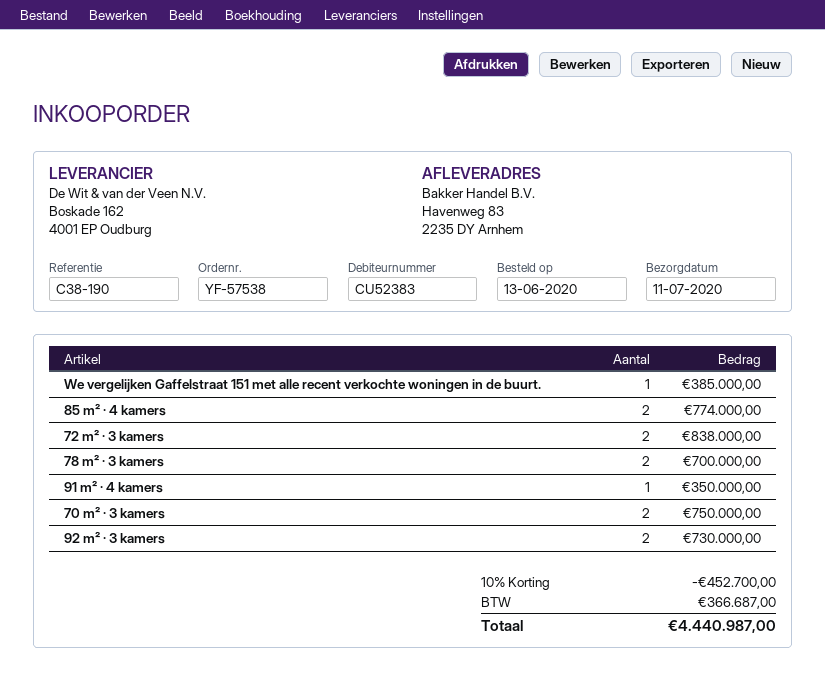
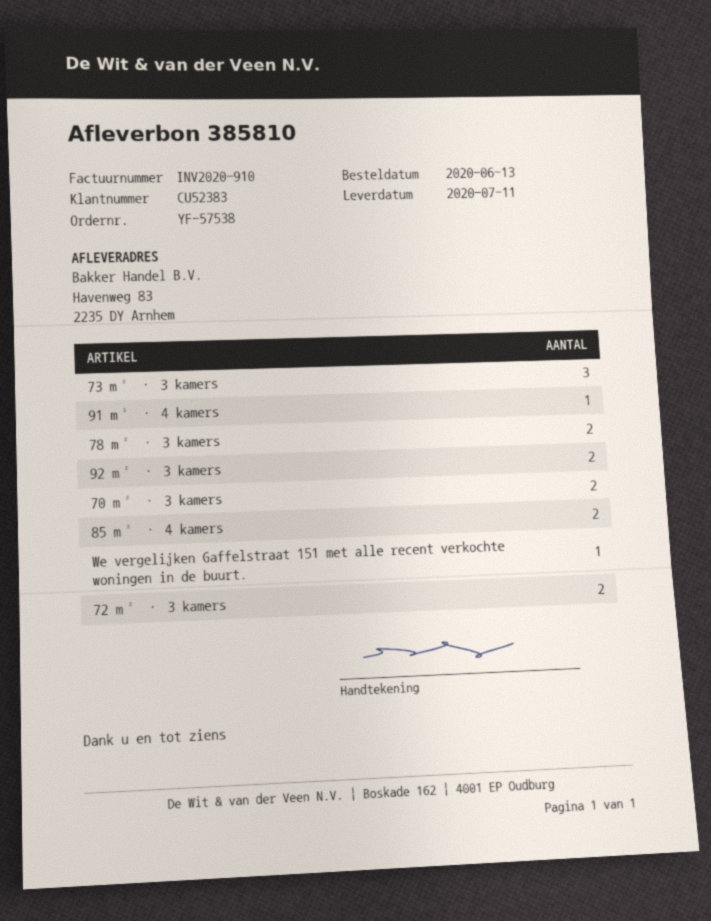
73 m² · 3 kamers: none -> 3

